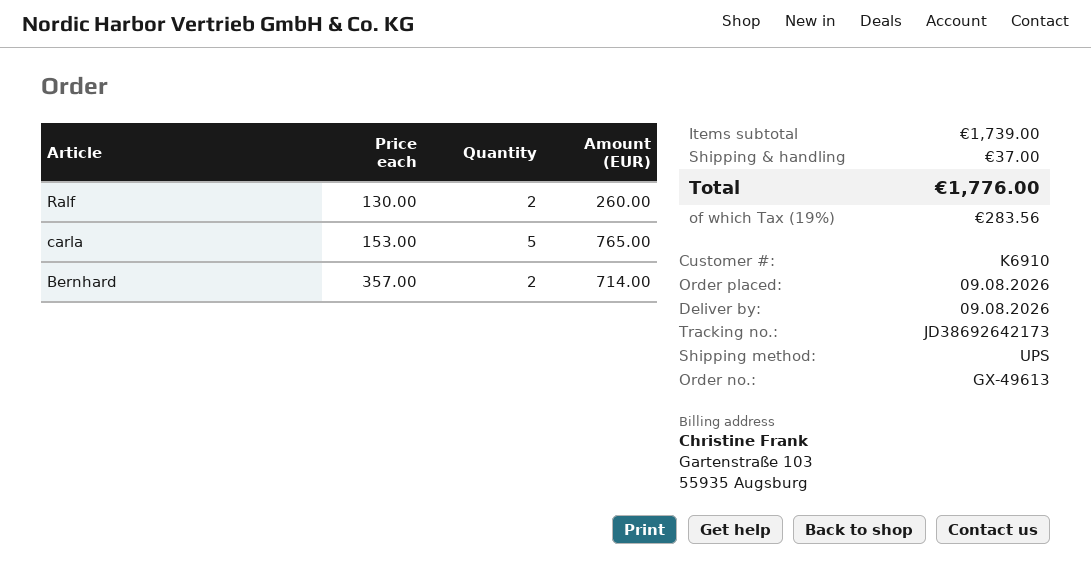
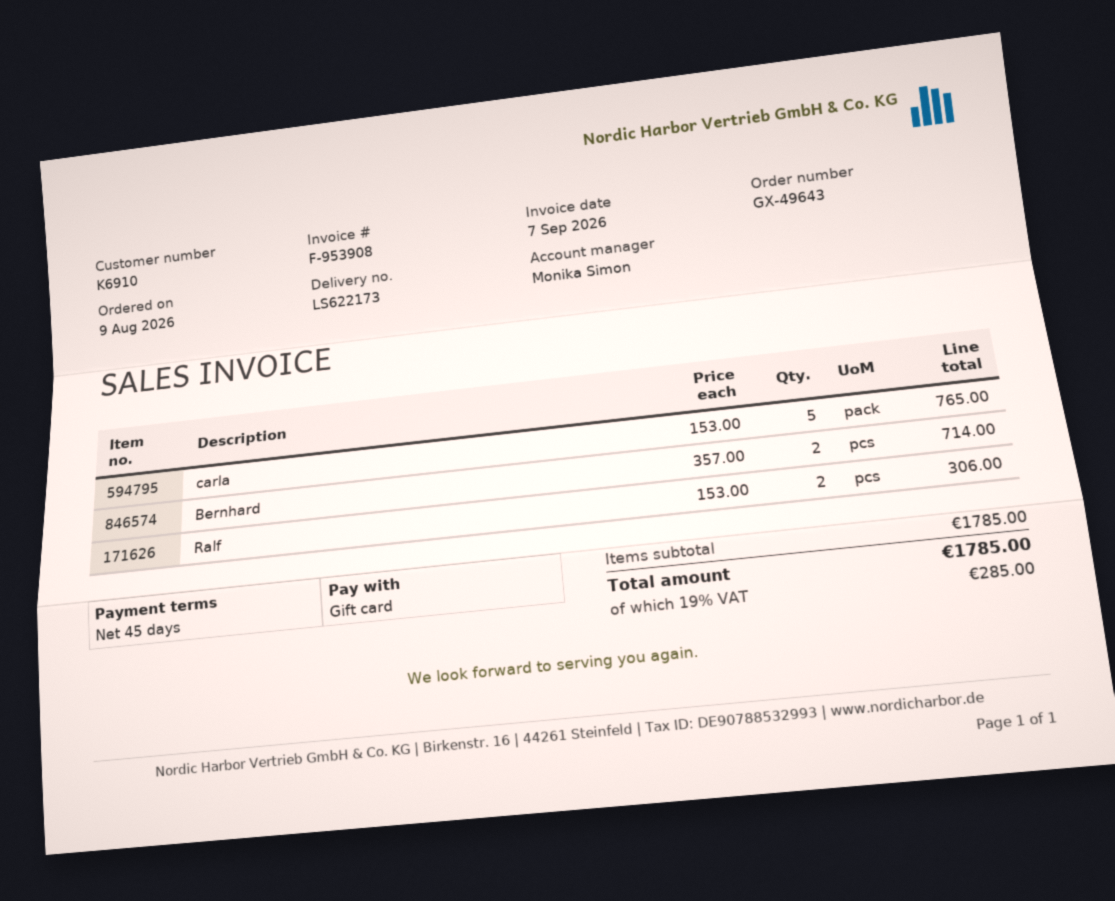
order number: GX-49613 -> GX-49643
Ralf: 2 x 130.00 = 260.00 -> 2 x 153.00 = 306.00
subtotal: 1739.00 -> 1785.00
shipping: 37.00 -> none
tax: 19% = 283.56 -> 19% = 285.00
total: 1776.00 -> 1785.00

